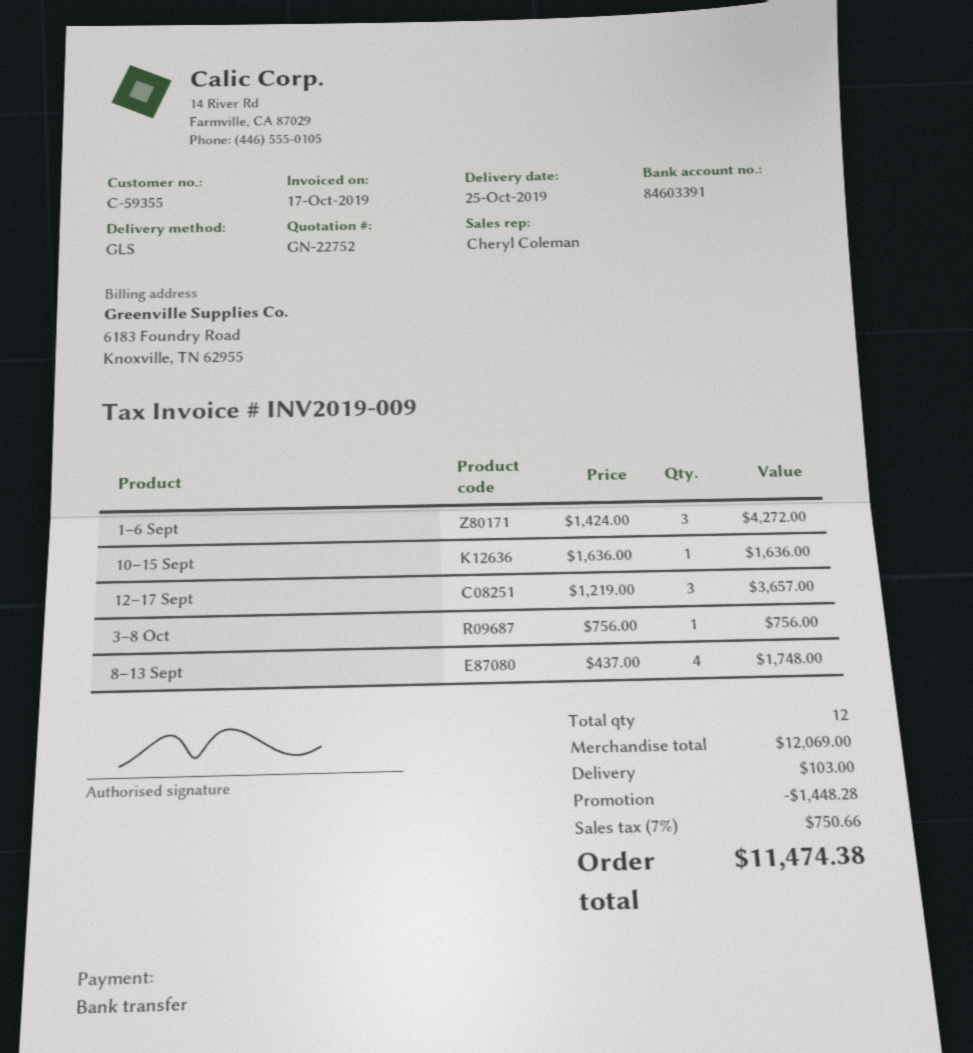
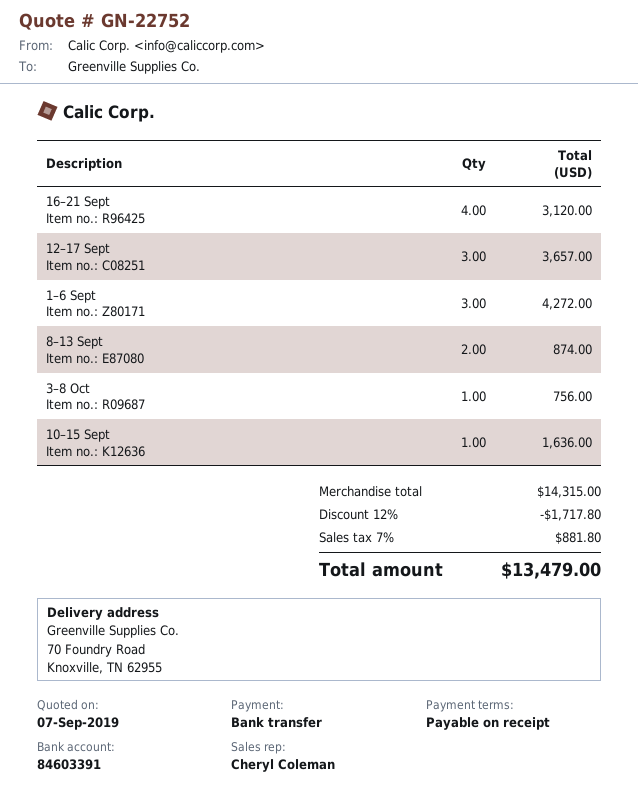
8–13 Sept: 4 for 1748.00 -> 2 for 874.00
16–21 Sept: none -> 4 for 3120.00
subtotal: 12069.00 -> 14315.00
discount: 1448.28 -> 1717.80
shipping: 103.00 -> none
tax: 7% = 750.66 -> 7% = 881.80
total: 11474.38 -> 13479.00

